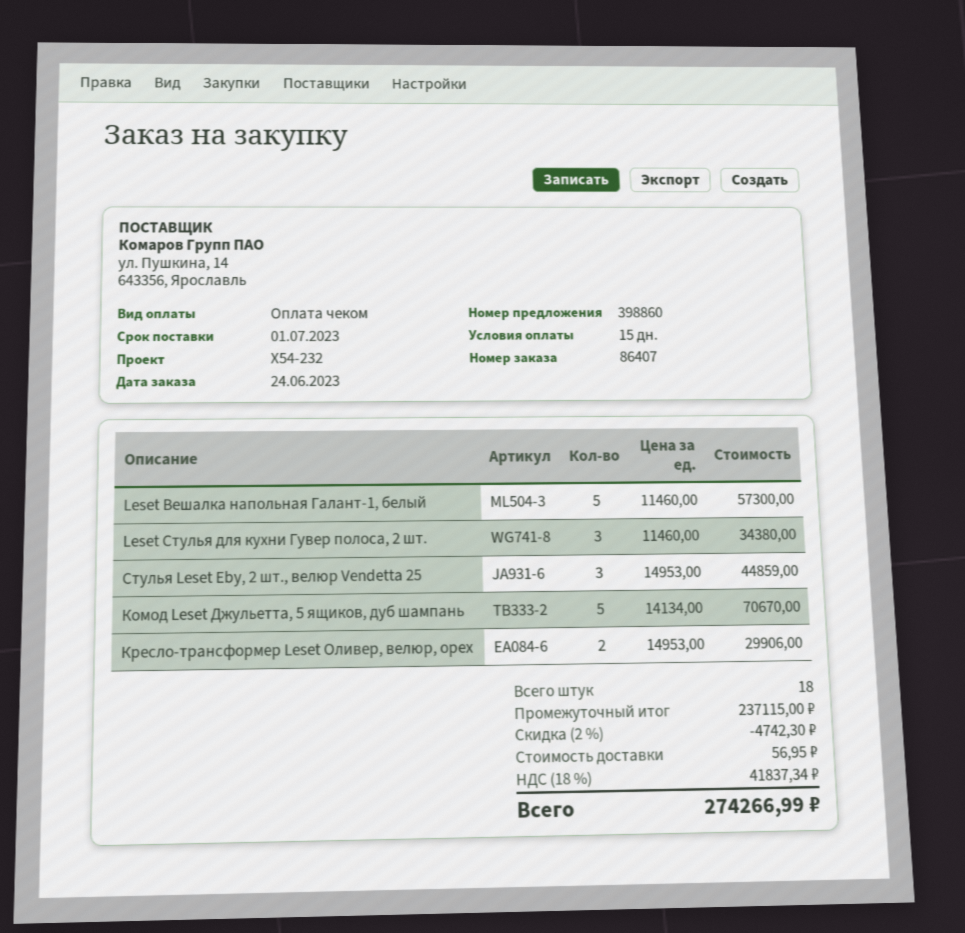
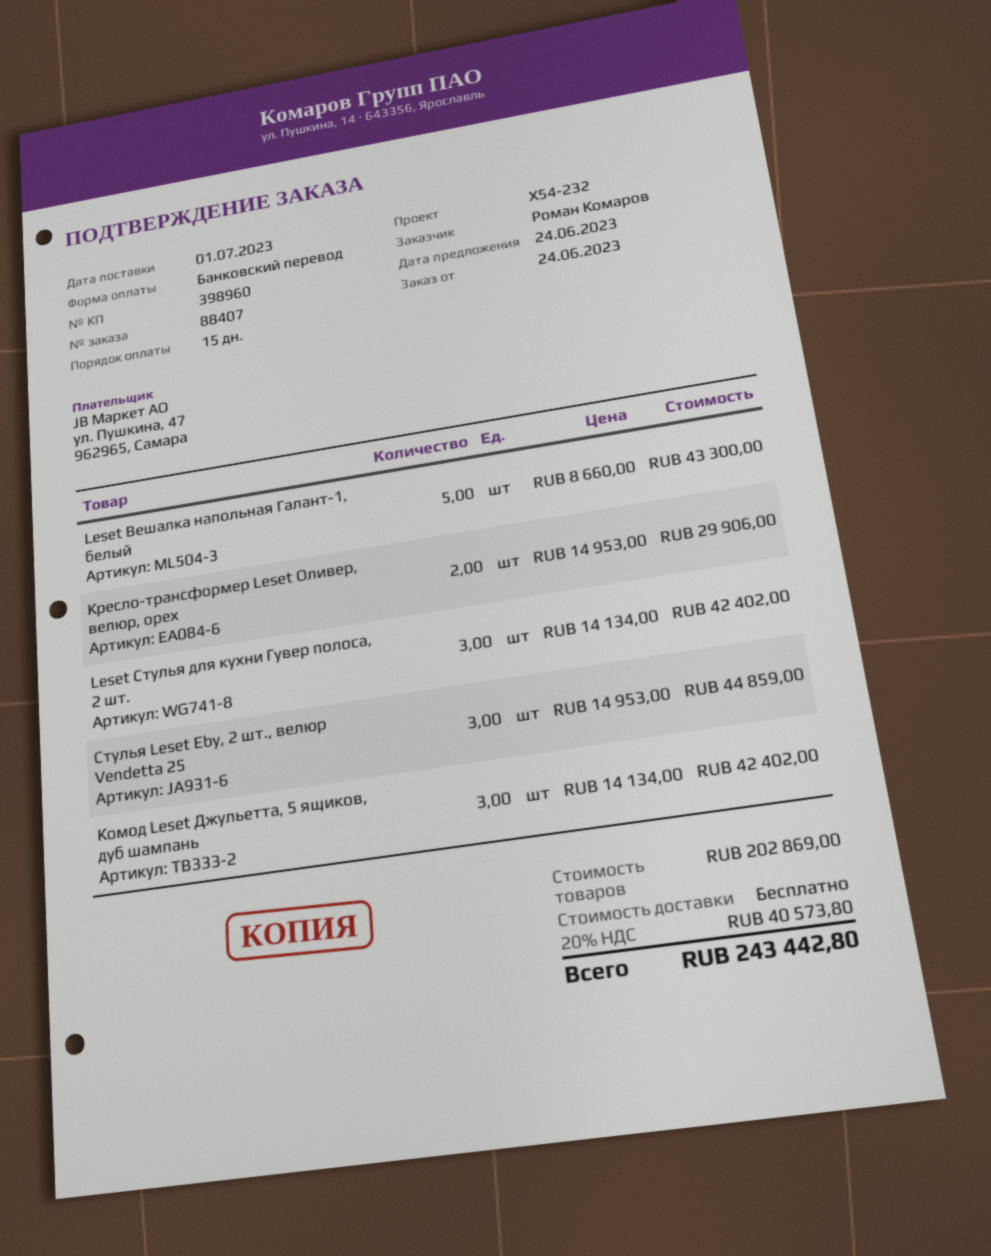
quote number: 398860 -> 398960
order number: 86407 -> 88407
payment method: cheque -> bank transfer
Leset Вешалка напольная Галант-1, белый: 5 x 11460.00 = 57300.00 -> 5 x 8660.00 = 43300.00
Leset Стулья для кухни Гувер полоса, 2 шт.: 3 x 11460.00 = 34380.00 -> 3 x 14134.00 = 42402.00
Комод Leset Джульетта, 5 ящиков, дуб шампань: 5 x 14134.00 = 70670.00 -> 3 x 14134.00 = 42402.00
subtotal: 237115.00 -> 202869.00
discount: 2% = 4742.30 -> none
shipping: 56.95 -> 0.00
tax: 18% = 41837.34 -> 20% = 40573.80
total: 274266.99 -> 243442.80

